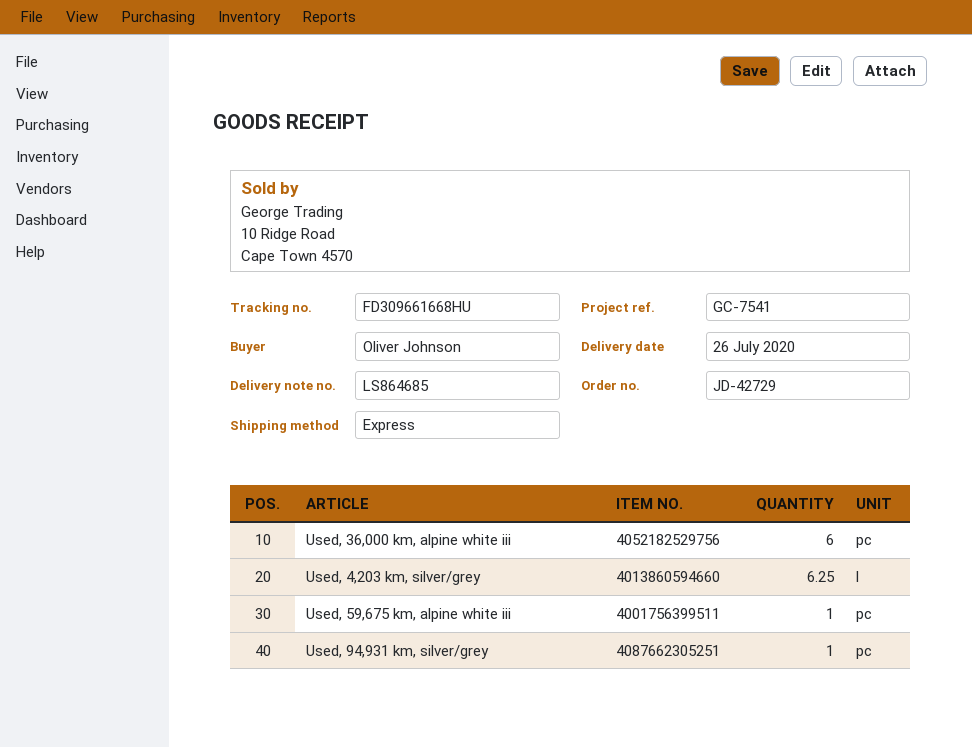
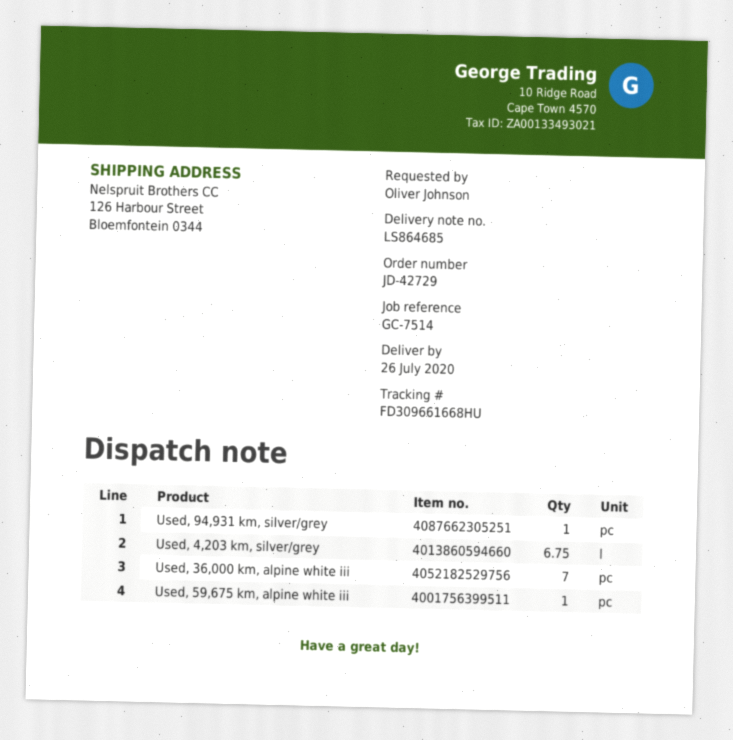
reference: GC-7541 -> GC-7514
Used, 36,000 km, alpine white iii: 6 -> 7
Used, 4,203 km, silver/grey: 6.25 -> 6.75

